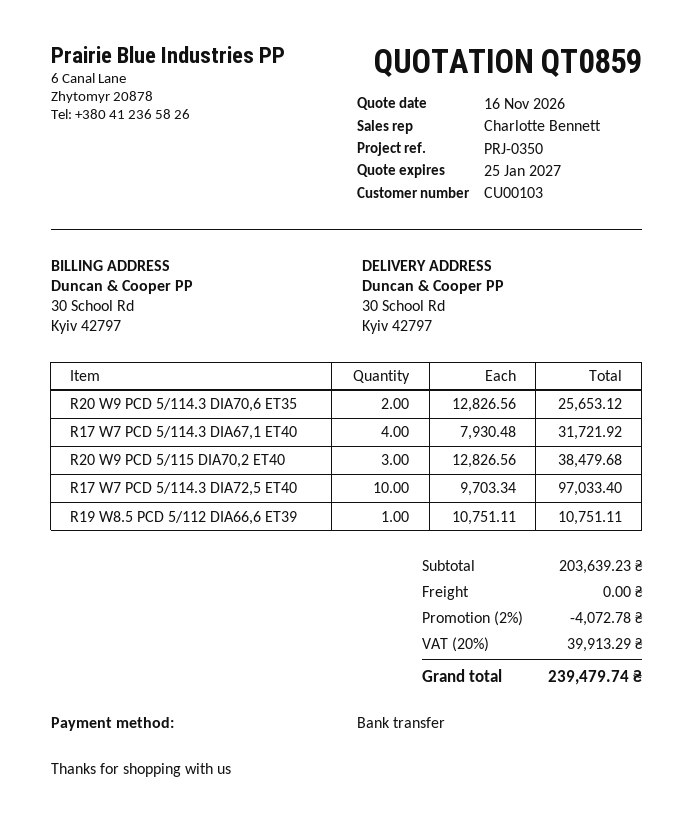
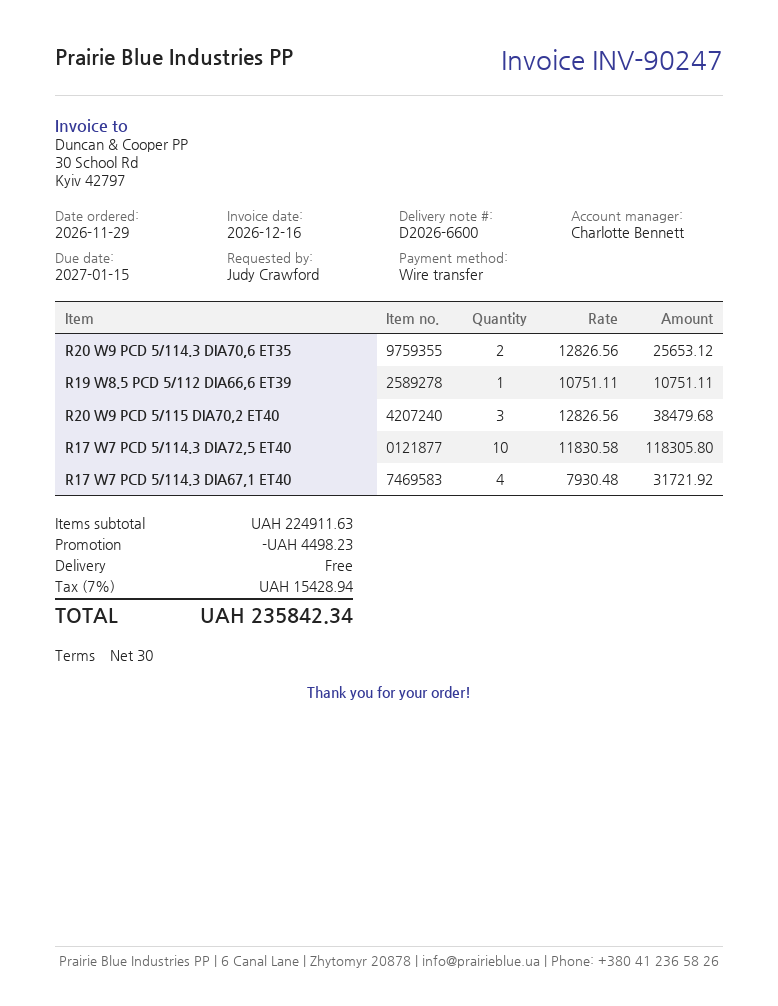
R17 W7 PCD 5/114.3 DIA72,5 ET40: 10 x 9703.34 = 97033.40 -> 10 x 11830.58 = 118305.80
subtotal: 203639.23 -> 224911.63
discount: 4072.78 -> 4498.23
tax: 20% = 39913.29 -> 7% = 15428.94
total: 239479.74 -> 235842.34

